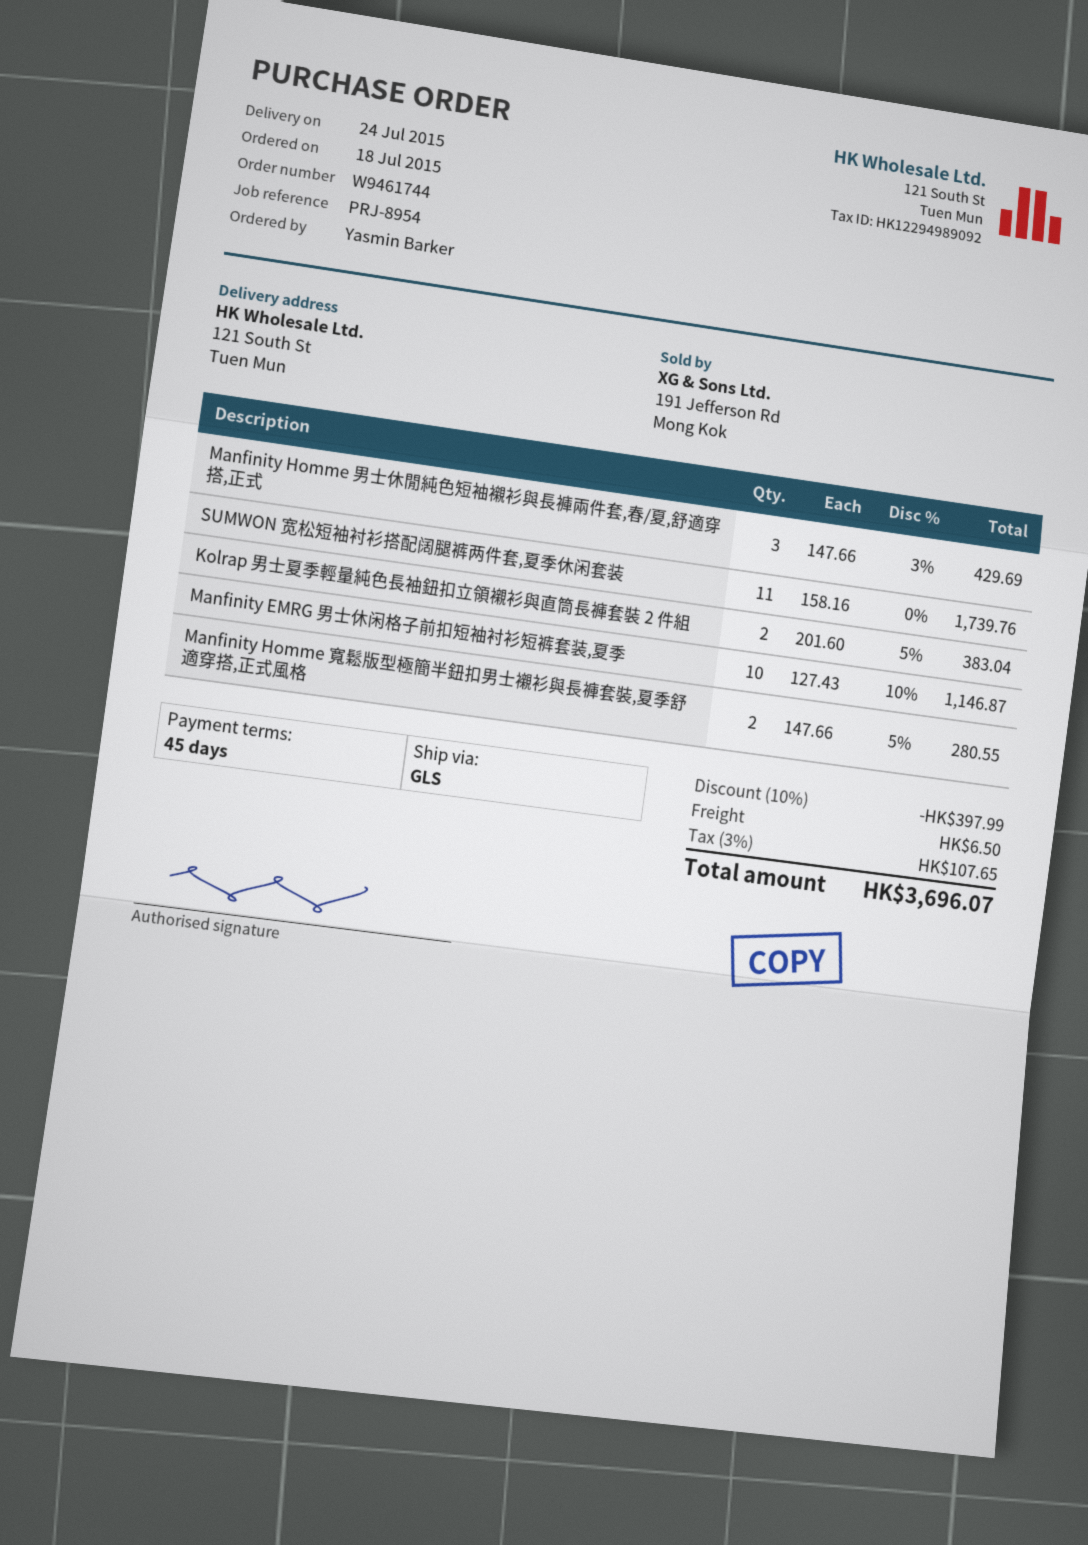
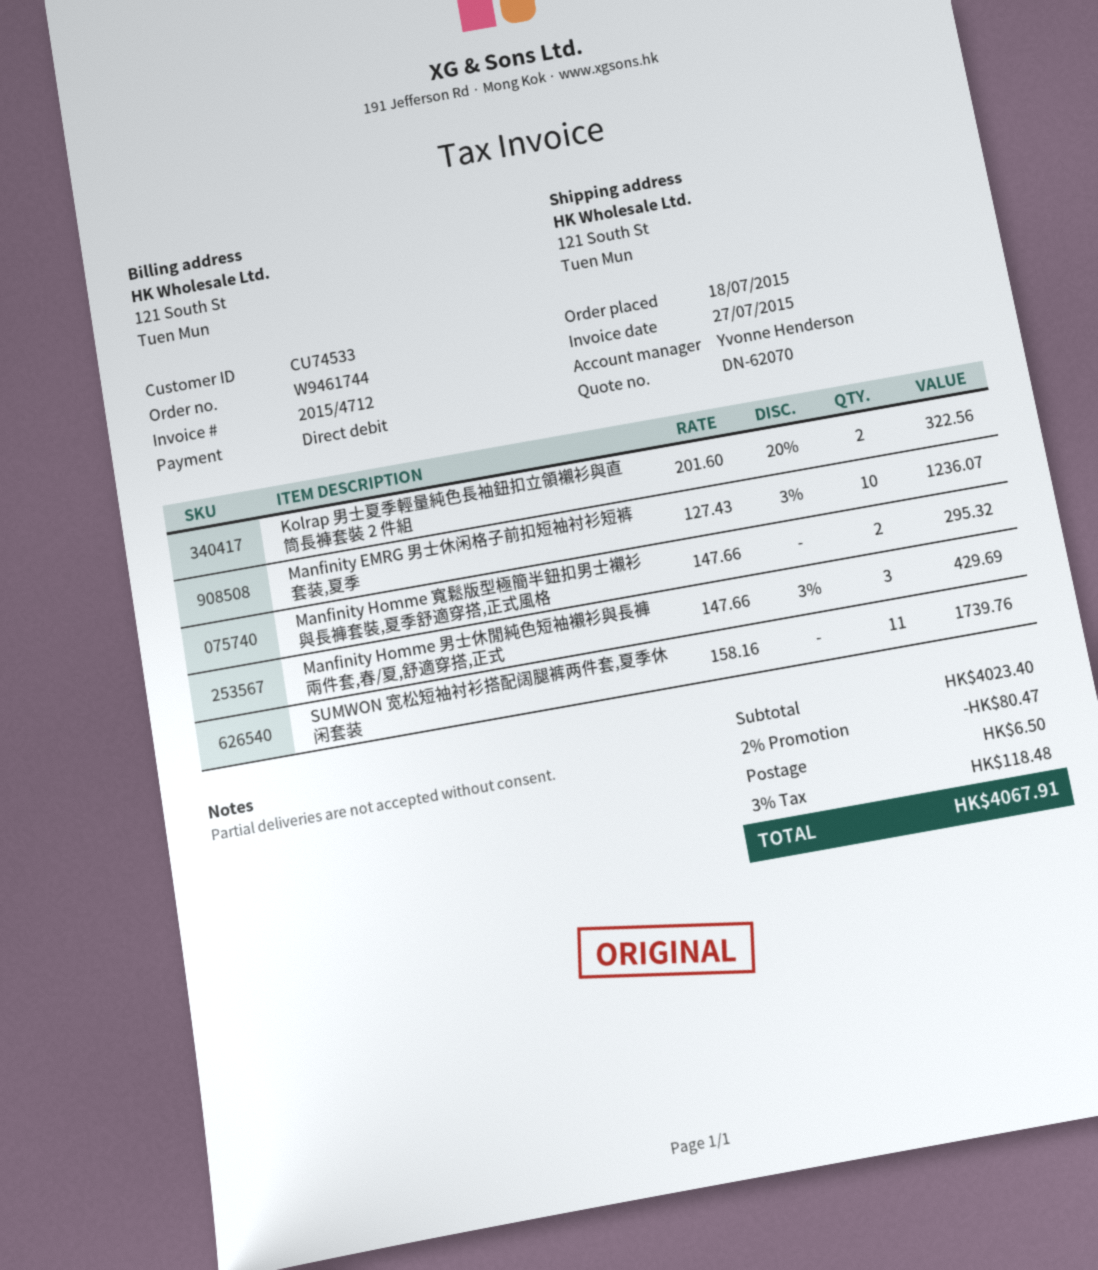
Kolrap 男士夏季輕量純色長袖鈕扣立領襯衫與直筒長褲套裝 2 件組: 2 x 201.60 - 5% = 383.04 -> 2 x 201.60 - 20% = 322.56
Manfinity EMRG 男士休闲格子前扣短袖衬衫短裤套装,夏季: 10 x 127.43 - 10% = 1146.87 -> 10 x 127.43 - 3% = 1236.07
Manfinity Homme 寬鬆版型極簡半鈕扣男士襯衫與長褲套裝,夏季舒適穿搭,正式風格: 2 x 147.66 - 5% = 280.55 -> 2 x 147.66 = 295.32
discount: 10% = 397.99 -> 2% = 80.47
tax: 3% = 107.65 -> 3% = 118.48
total: 3696.07 -> 4067.91

